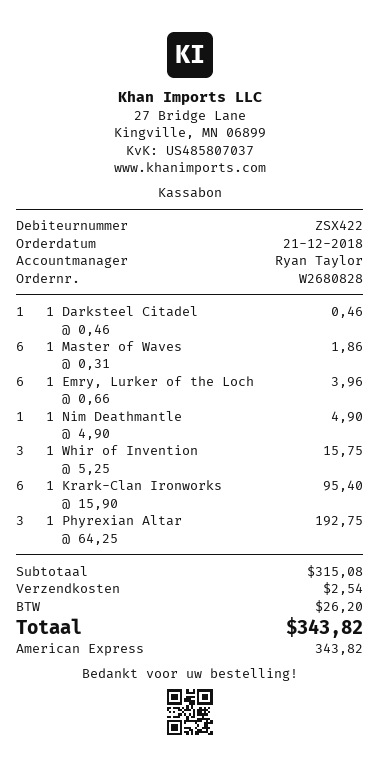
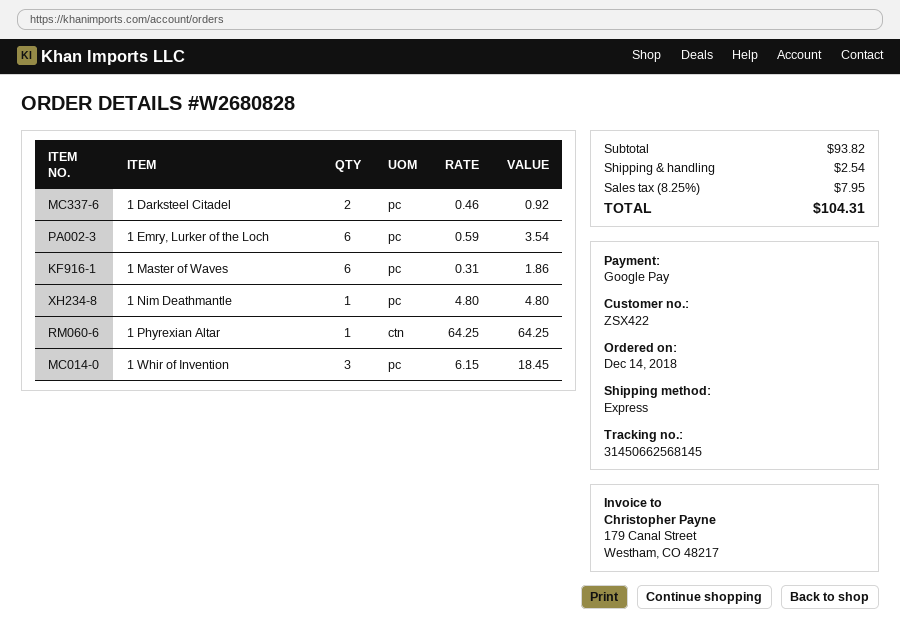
order date: 2018-12-21 -> 2018-12-14
payment method: American Express -> Google Pay
1 Darksteel Citadel: 1 x 0.46 = 0.46 -> 2 x 0.46 = 0.92
1 Emry, Lurker of the Loch: 6 x 0.66 = 3.96 -> 6 x 0.59 = 3.54
1 Nim Deathmantle: 1 x 4.90 = 4.90 -> 1 x 4.80 = 4.80
1 Whir of Invention: 3 x 5.25 = 15.75 -> 3 x 6.15 = 18.45
1 Krark-Clan Ironworks: 6 x 15.90 = 95.40 -> none
1 Phyrexian Altar: 3 x 64.25 = 192.75 -> 1 x 64.25 = 64.25
subtotal: 315.08 -> 93.82
tax: 26.20 -> 7.95
total: 343.82 -> 104.31

